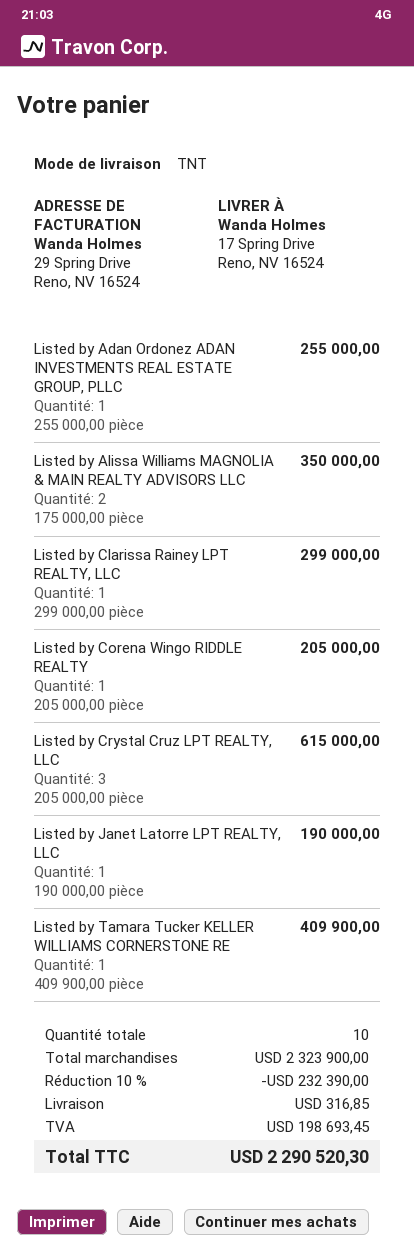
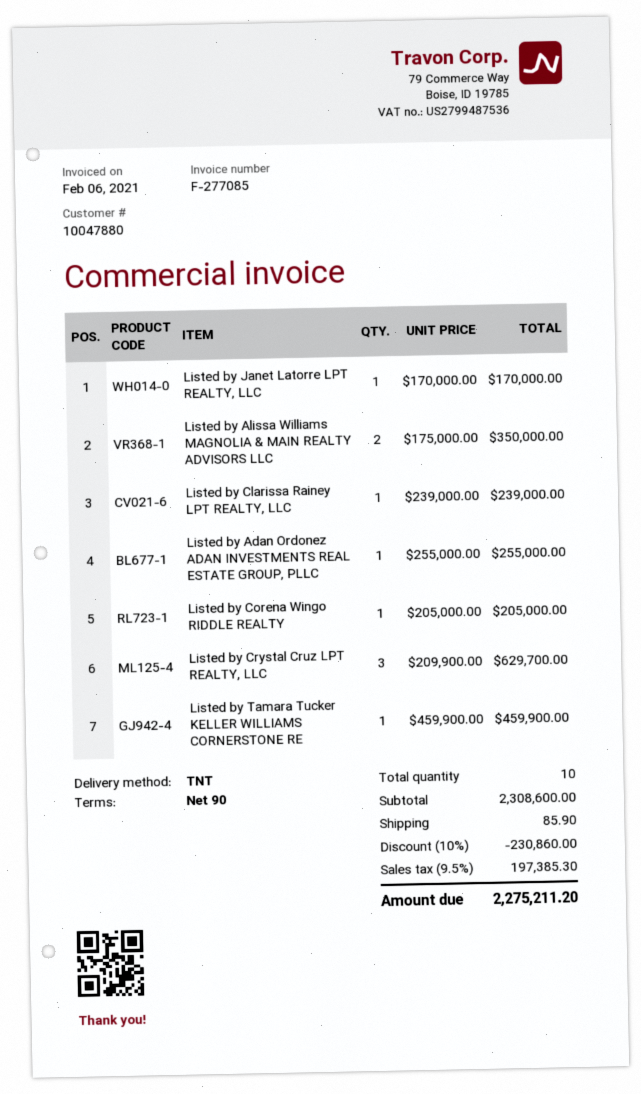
Listed by Clarissa Rainey LPT REALTY, LLC: 1 x 299000.00 = 299000.00 -> 1 x 239000.00 = 239000.00
Listed by Crystal Cruz LPT REALTY, LLC: 3 x 205000.00 = 615000.00 -> 3 x 209900.00 = 629700.00
Listed by Janet Latorre LPT REALTY, LLC: 1 x 190000.00 = 190000.00 -> 1 x 170000.00 = 170000.00
Listed by Tamara Tucker KELLER WILLIAMS CORNERSTONE RE: 1 x 409900.00 = 409900.00 -> 1 x 459900.00 = 459900.00
subtotal: 2323900.00 -> 2308600.00
discount: 10% = 232390.00 -> 10% = 230860.00
shipping: 316.85 -> 85.90
tax: 198693.45 -> 197385.30
total: 2290520.30 -> 2275211.20

